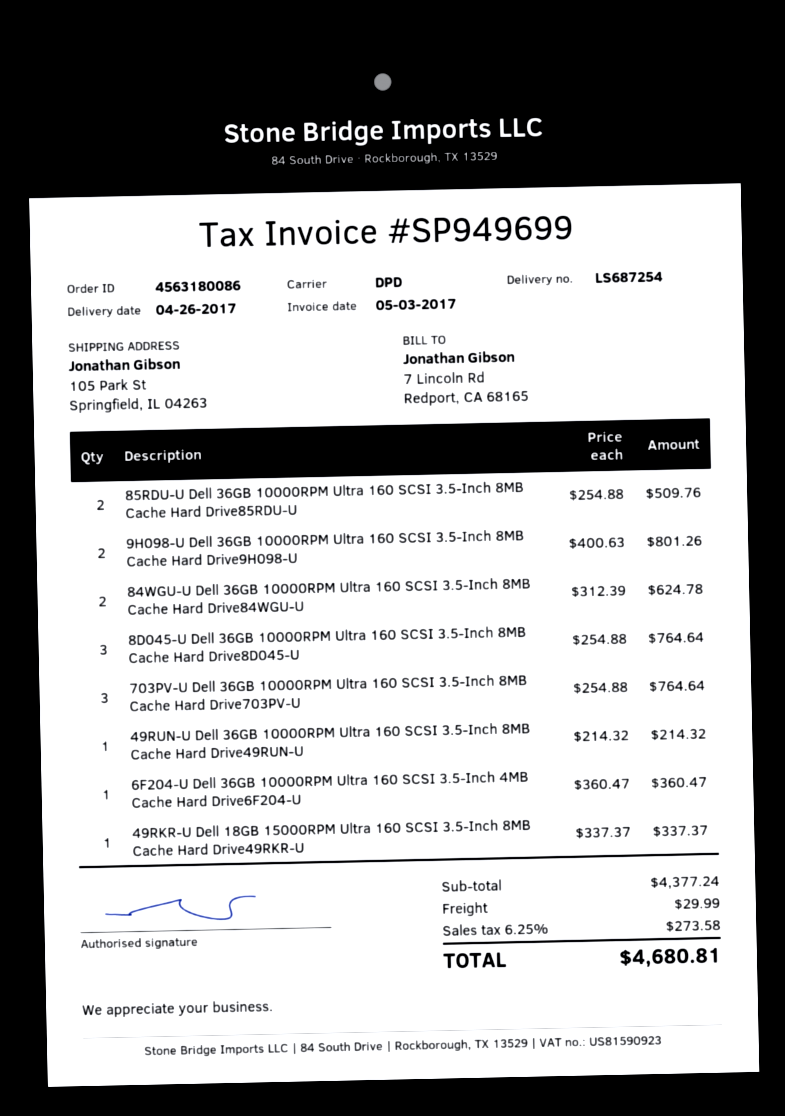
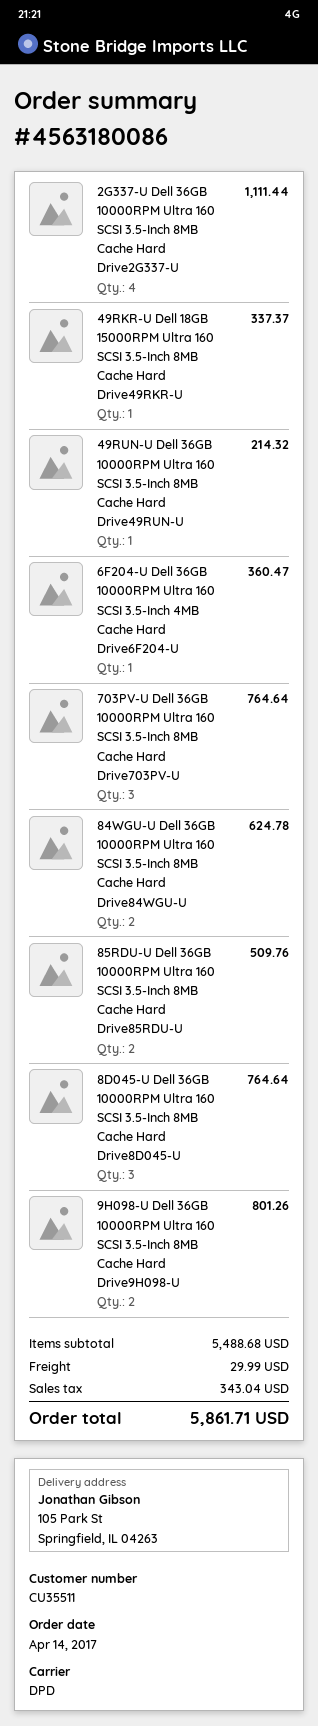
2G337-U Dell 36GB 10000RPM Ultra 160 SCSI 3.5-Inch 8MB Cache Hard Drive2G337-U: none -> 4 for 1111.44
subtotal: 4377.24 -> 5488.68
tax: 273.58 -> 343.04
total: 4680.81 -> 5861.71

